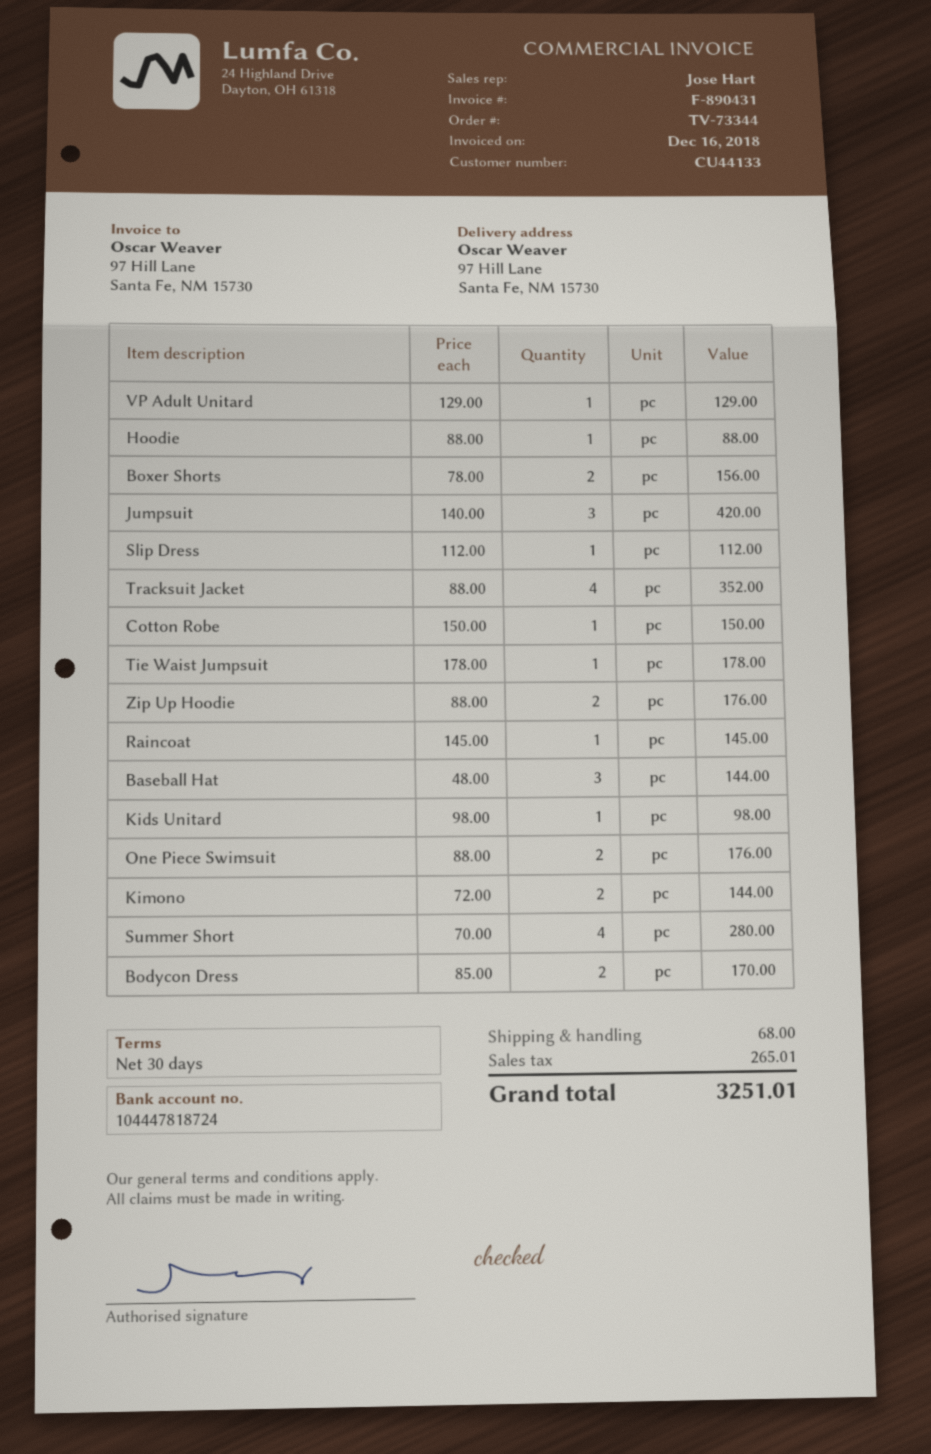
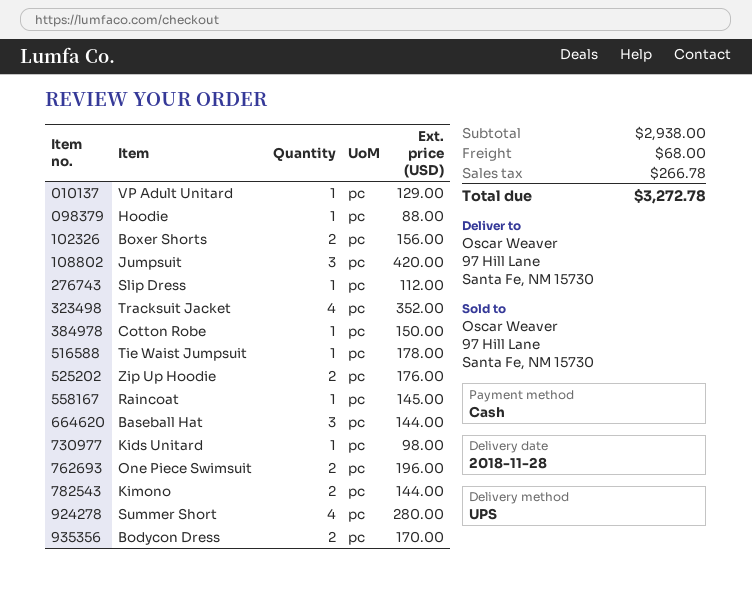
One Piece Swimsuit: 2 for 176.00 -> 2 for 196.00
tax: 265.01 -> 266.78
total: 3251.01 -> 3272.78

